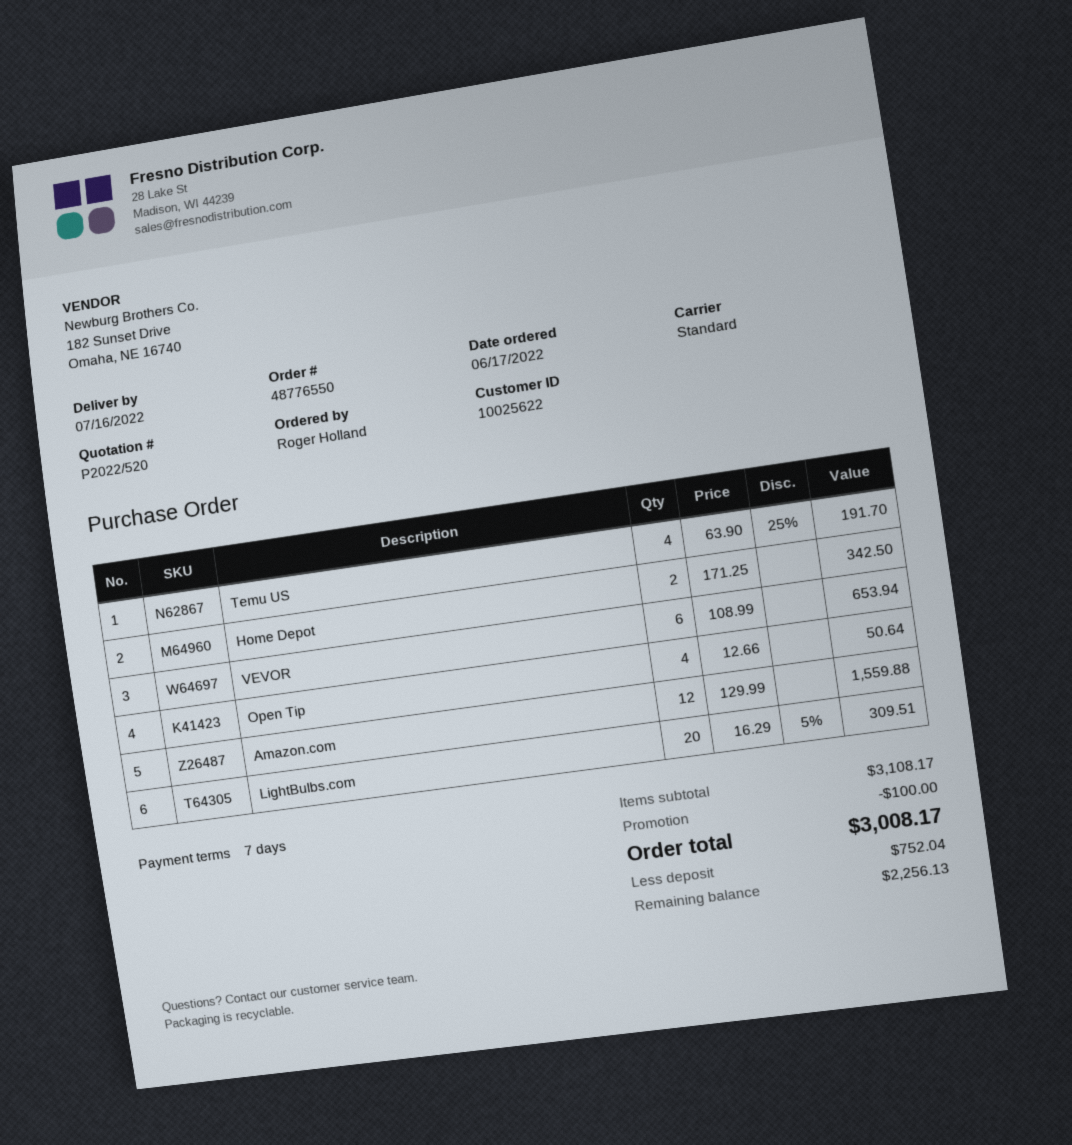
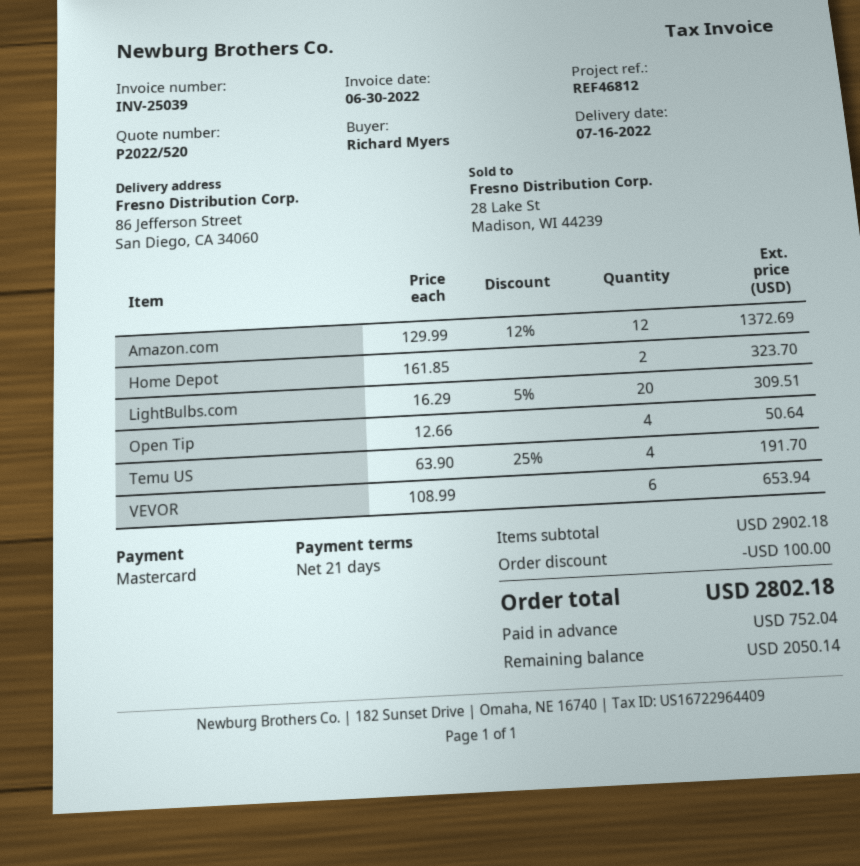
payment terms: 7 days -> 21 days
ordered by: Roger Holland -> Richard Myers
Home Depot: 2 x 171.25 = 342.50 -> 2 x 161.85 = 323.70
Amazon.com: 12 x 129.99 = 1559.88 -> 12 x 129.99 - 12% = 1372.69
subtotal: 3108.17 -> 2902.18
total: 3008.17 -> 2802.18
balance: 2256.13 -> 2050.14

